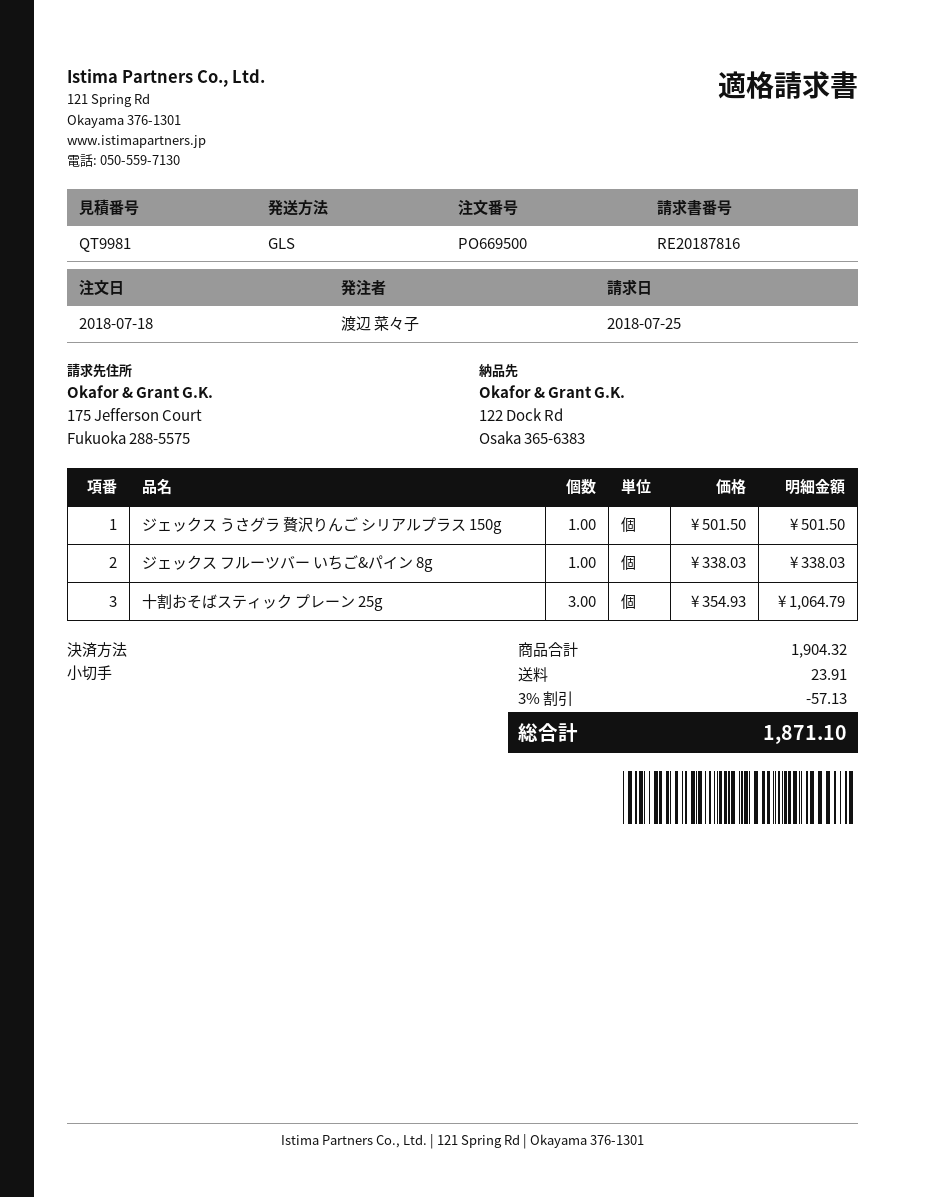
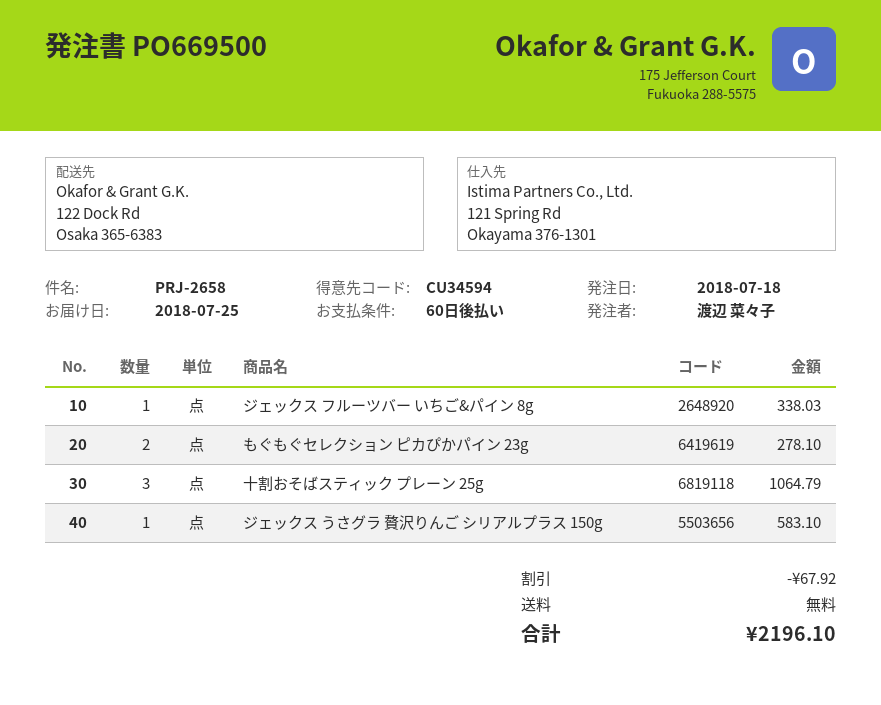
ジェックス うさグラ 贅沢りんご シリアルプラス 150g: 1 for 501.50 -> 1 for 583.10
もぐもぐセレクション ピカぴかパイン 23g: none -> 2 for 278.10
discount: 57.13 -> 67.92
shipping: 23.91 -> 0.00
total: 1871.10 -> 2196.10

